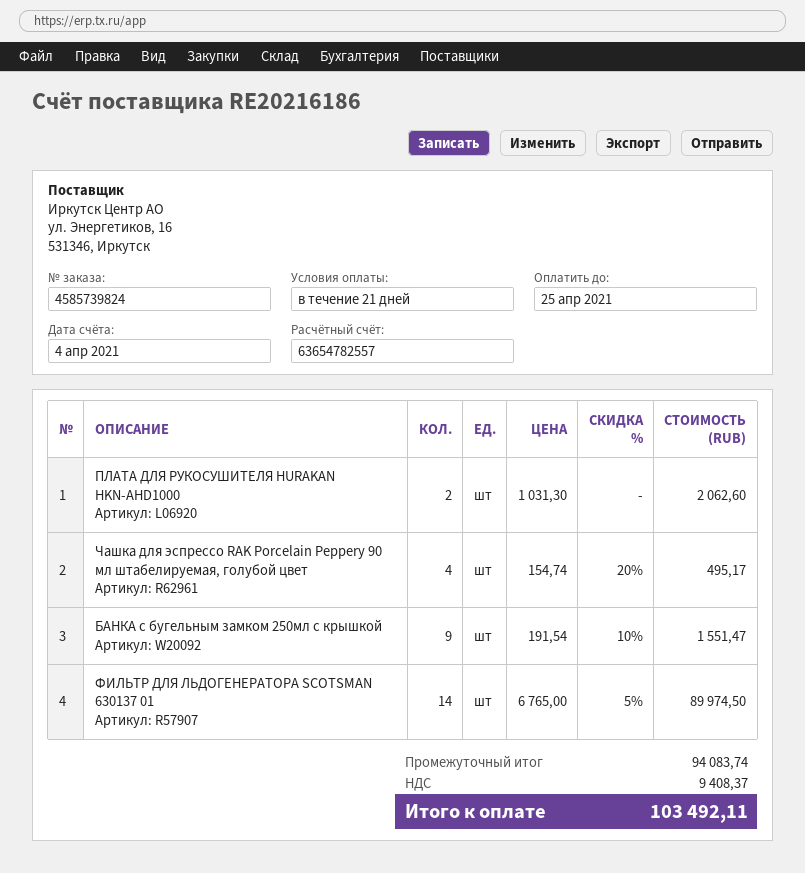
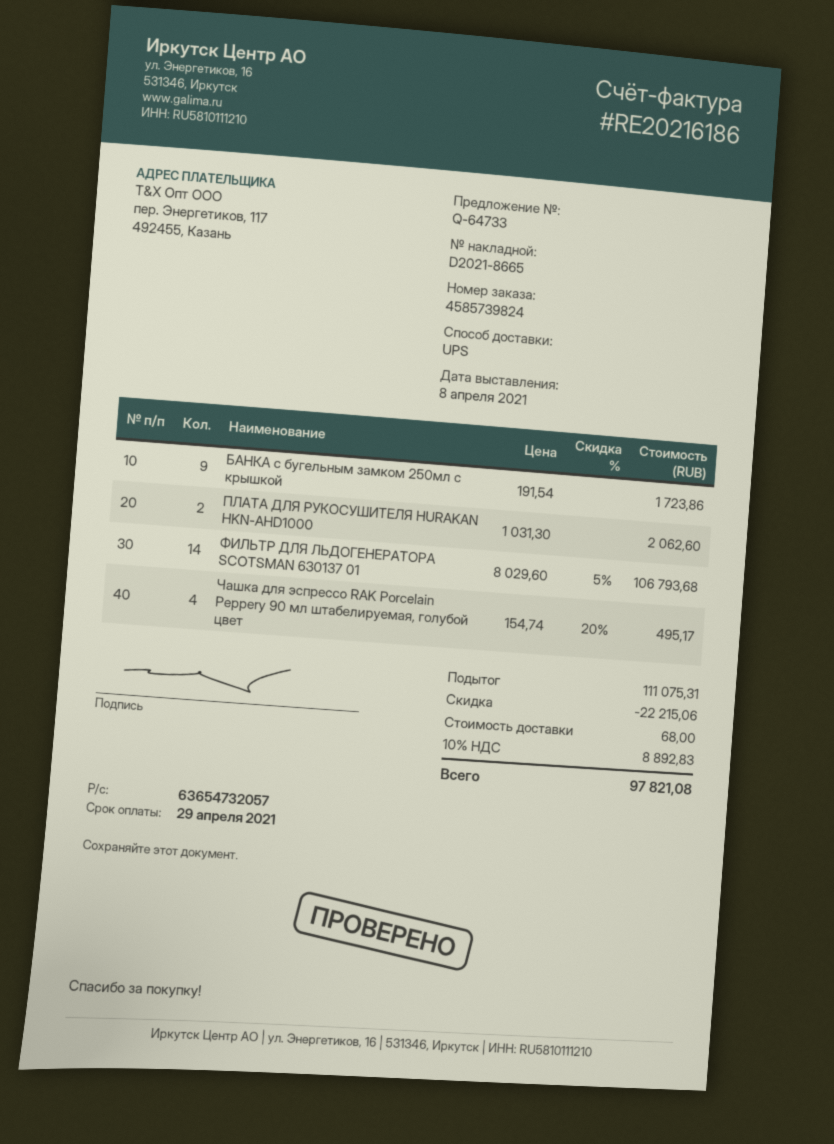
invoice date: 2021-04-04 -> 2021-04-08
due date: 2021-04-25 -> 2021-04-29
bank account: 63654782557 -> 63654732057
БАНКА с бугельным замком 250мл с крышкой: 9 x 191.54 - 10% = 1551.47 -> 9 x 191.54 = 1723.86
ФИЛЬТР ДЛЯ ЛЬДОГЕНЕРАТОРА SCOTSMAN 630137 01: 14 x 6765.00 - 5% = 89974.50 -> 14 x 8029.60 - 5% = 106793.68
subtotal: 94083.74 -> 111075.31
discount: none -> 22215.06
shipping: none -> 68.00
tax: 9408.37 -> 8892.83
total: 103492.11 -> 97821.08

